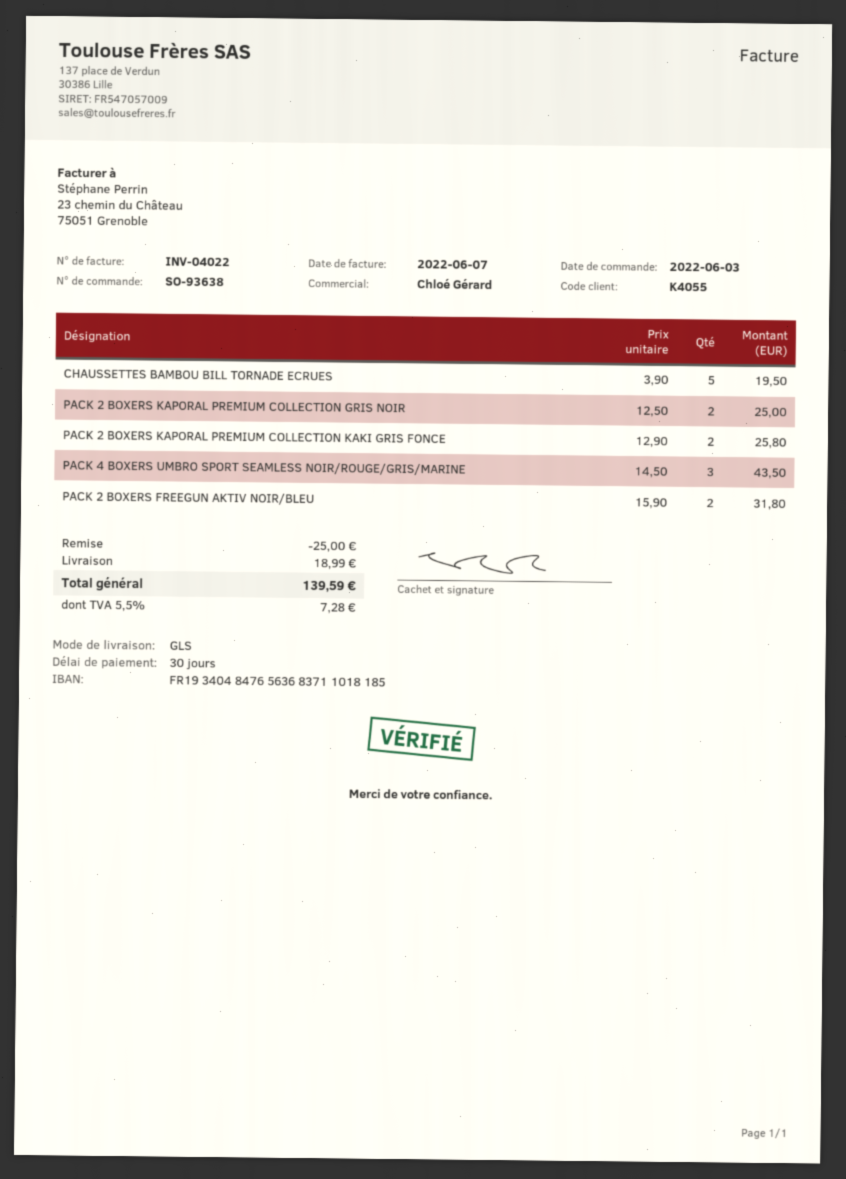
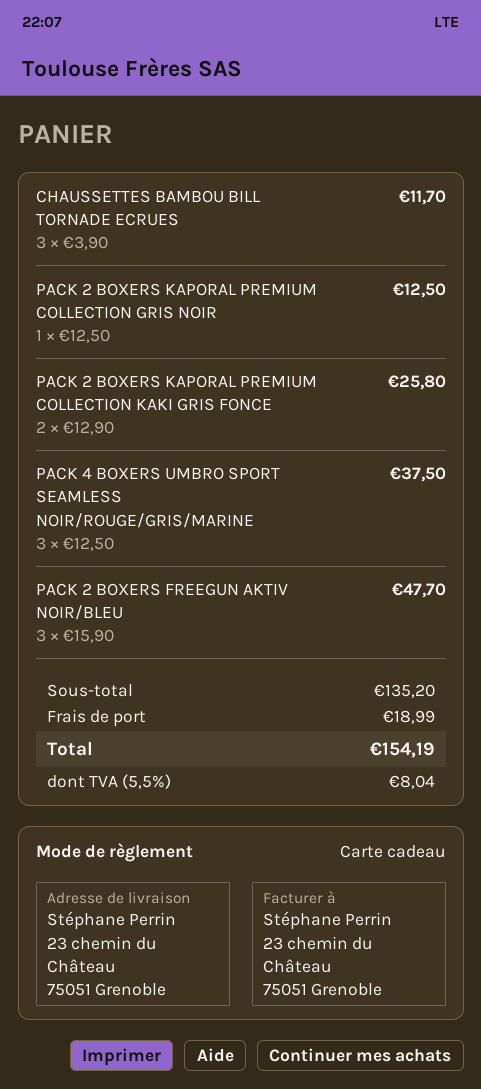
CHAUSSETTES BAMBOU BILL TORNADE ECRUES: 5 x 3.90 = 19.50 -> 3 x 3.90 = 11.70
PACK 2 BOXERS KAPORAL PREMIUM COLLECTION GRIS NOIR: 2 x 12.50 = 25.00 -> 1 x 12.50 = 12.50
PACK 4 BOXERS UMBRO SPORT SEAMLESS NOIR/ROUGE/GRIS/MARINE: 3 x 14.50 = 43.50 -> 3 x 12.50 = 37.50
PACK 2 BOXERS FREEGUN AKTIV NOIR/BLEU: 2 x 15.90 = 31.80 -> 3 x 15.90 = 47.70
discount: 25.00 -> none
tax: 5.5% = 7.28 -> 5.5% = 8.04
total: 139.59 -> 154.19

